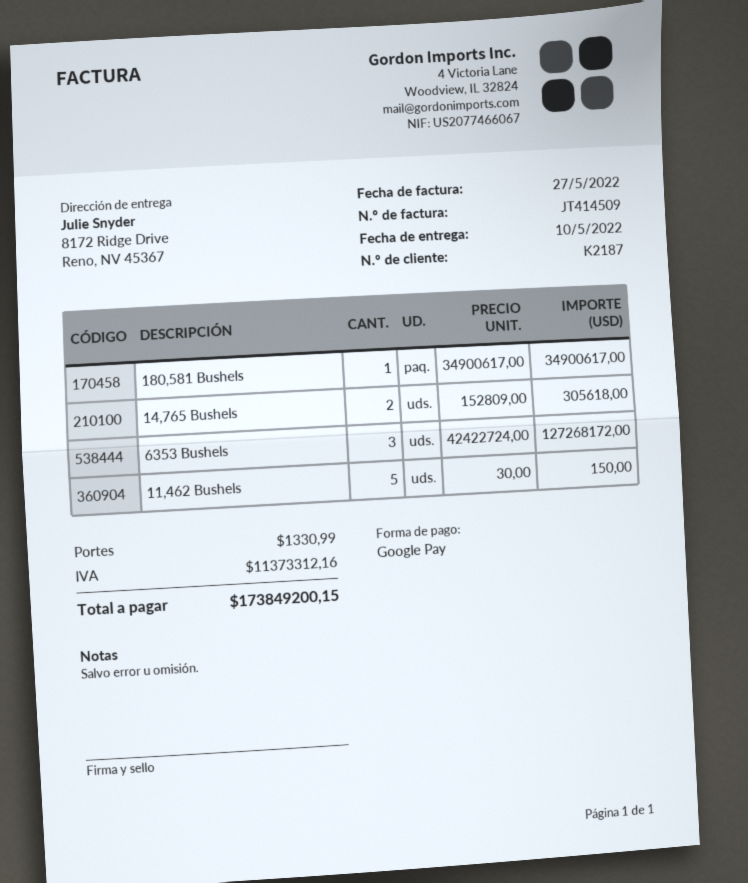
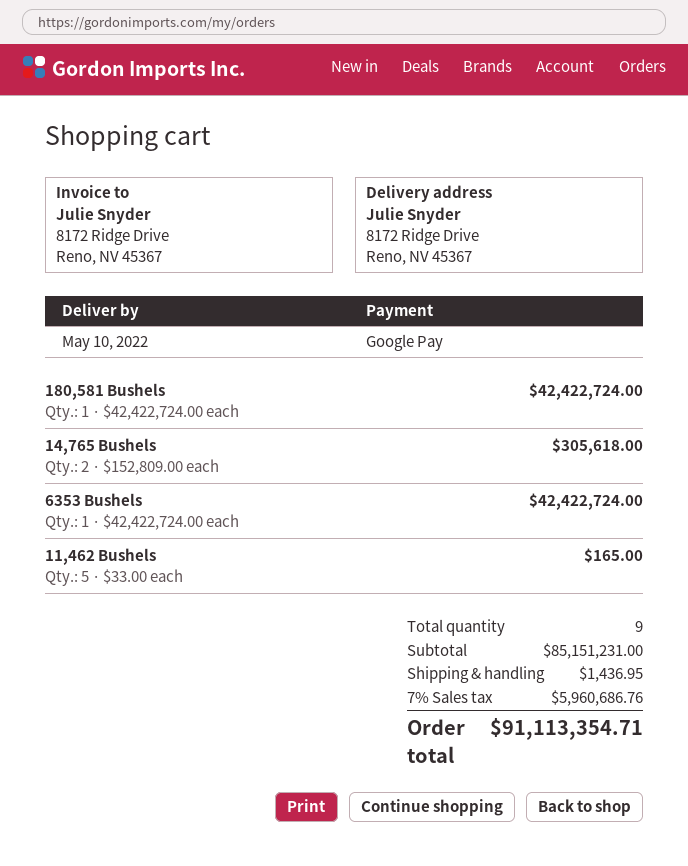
180,581 Bushels: 1 x 34900617.00 = 34900617.00 -> 1 x 42422724.00 = 42422724.00
6353 Bushels: 3 x 42422724.00 = 127268172.00 -> 1 x 42422724.00 = 42422724.00
11,462 Bushels: 5 x 30.00 = 150.00 -> 5 x 33.00 = 165.00
shipping: 1330.99 -> 1436.95
tax: 11373312.16 -> 5960686.76
total: 173849200.15 -> 91113354.71

